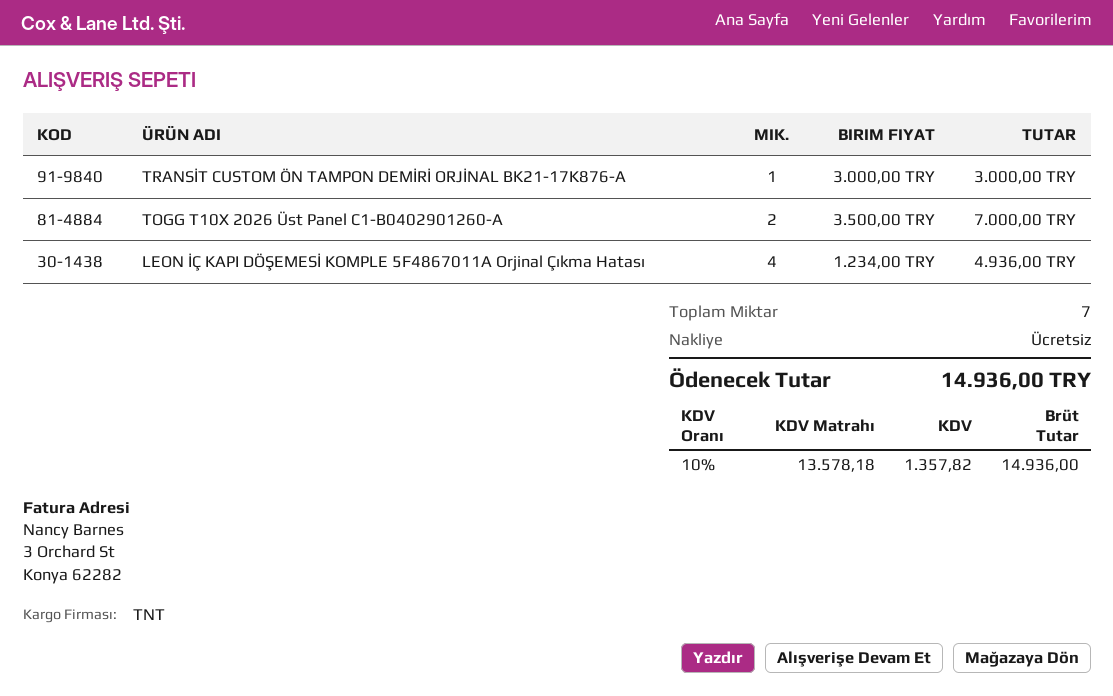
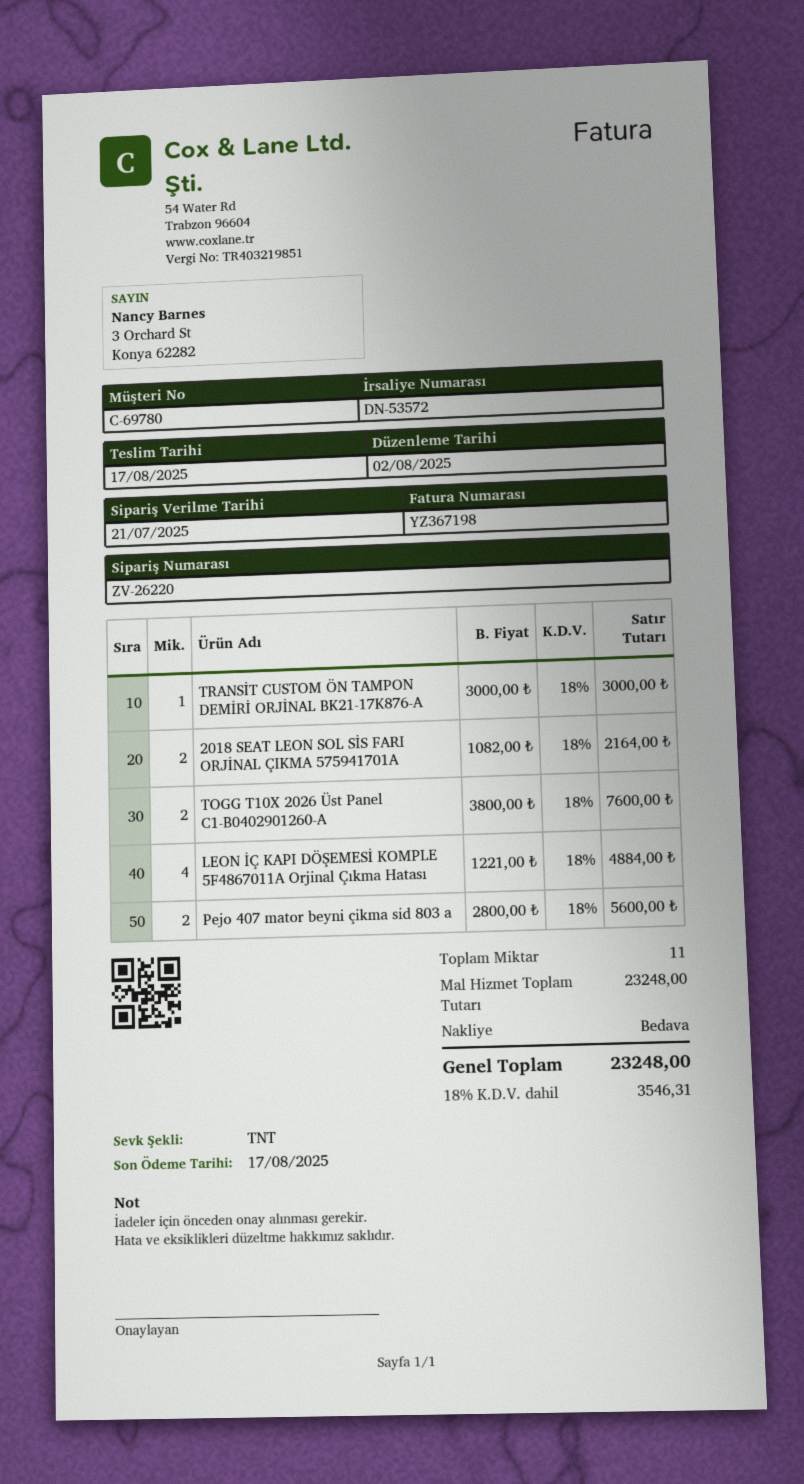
TOGG T10X 2026 Üst Panel C1-B0402901260-A: 2 x 3500.00 = 7000.00 -> 2 x 3800.00 = 7600.00
LEON İÇ KAPI DÖŞEMESİ KOMPLE 5F4867011A Orjinal Çıkma Hatası: 4 x 1234.00 = 4936.00 -> 4 x 1221.00 = 4884.00
2018 SEAT LEON SOL SİS FARI ORJİNAL ÇIKMA 575941701A: none -> 2 x 1082.00 = 2164.00
Pejo 407 mator beyni çikma sid 803 a: none -> 2 x 2800.00 = 5600.00
total quantity: 7 -> 11
tax: 10% = 1357.82 -> 18% = 3546.31
total: 14936.00 -> 23248.00

